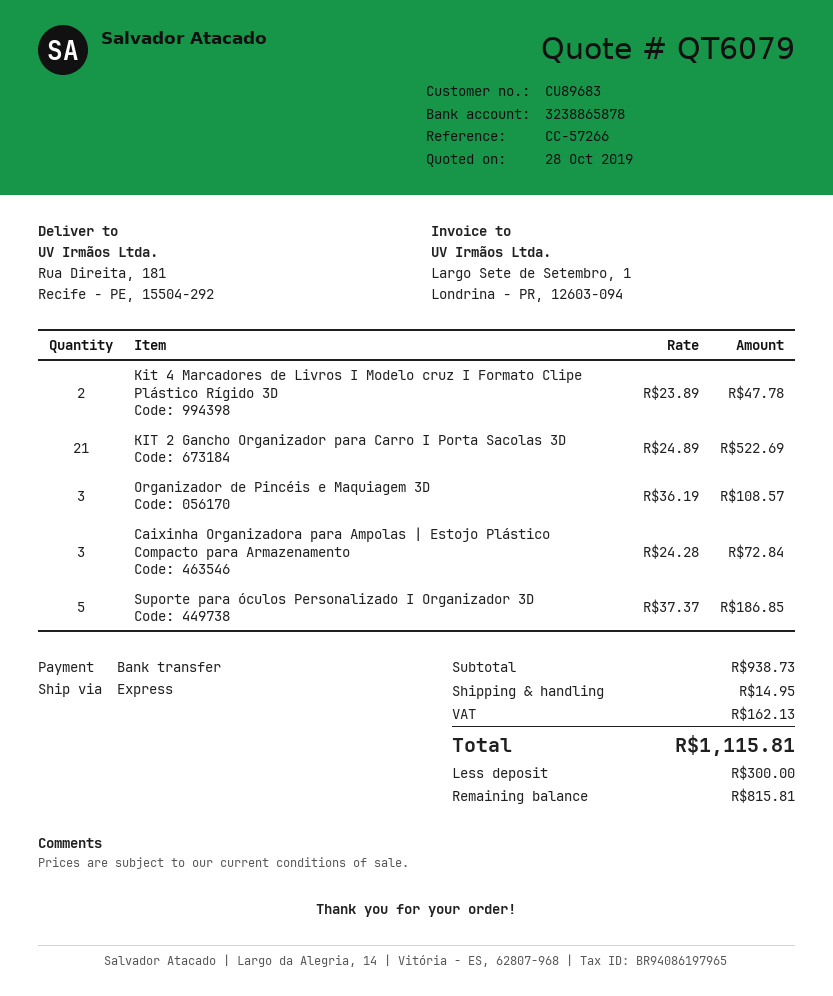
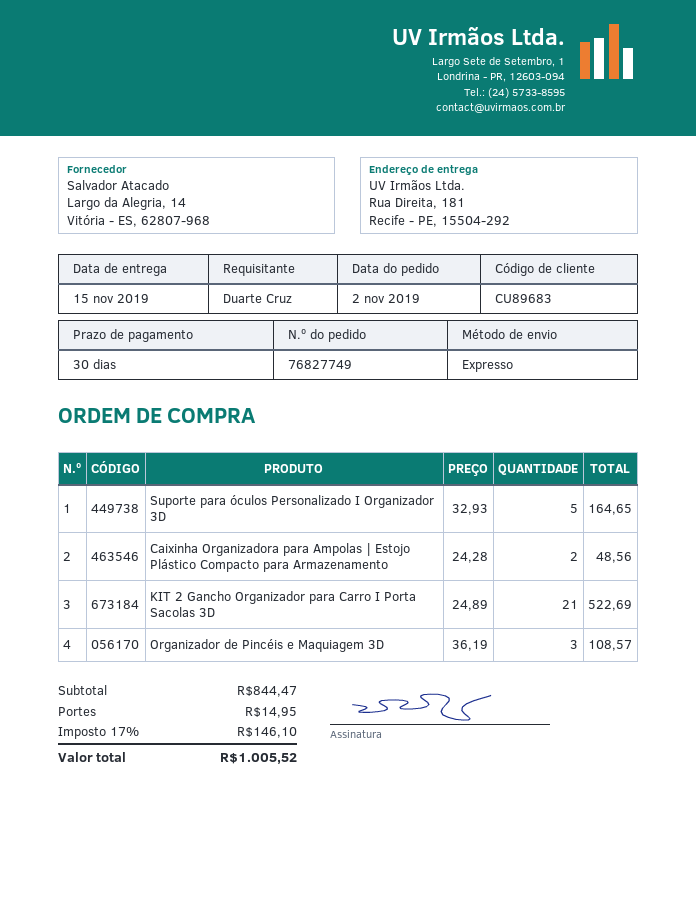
Kit 4 Marcadores de Livros I Modelo cruz I Formato Clipe Plástico Rígido 3D: 2 x 23.89 = 47.78 -> none
Caixinha Organizadora para Ampolas | Estojo Plástico Compacto para Armazenamento: 3 x 24.28 = 72.84 -> 2 x 24.28 = 48.56
Suporte para óculos Personalizado I Organizador 3D: 5 x 37.37 = 186.85 -> 5 x 32.93 = 164.65
subtotal: 938.73 -> 844.47
tax: 162.13 -> 146.10
total: 1115.81 -> 1005.52

